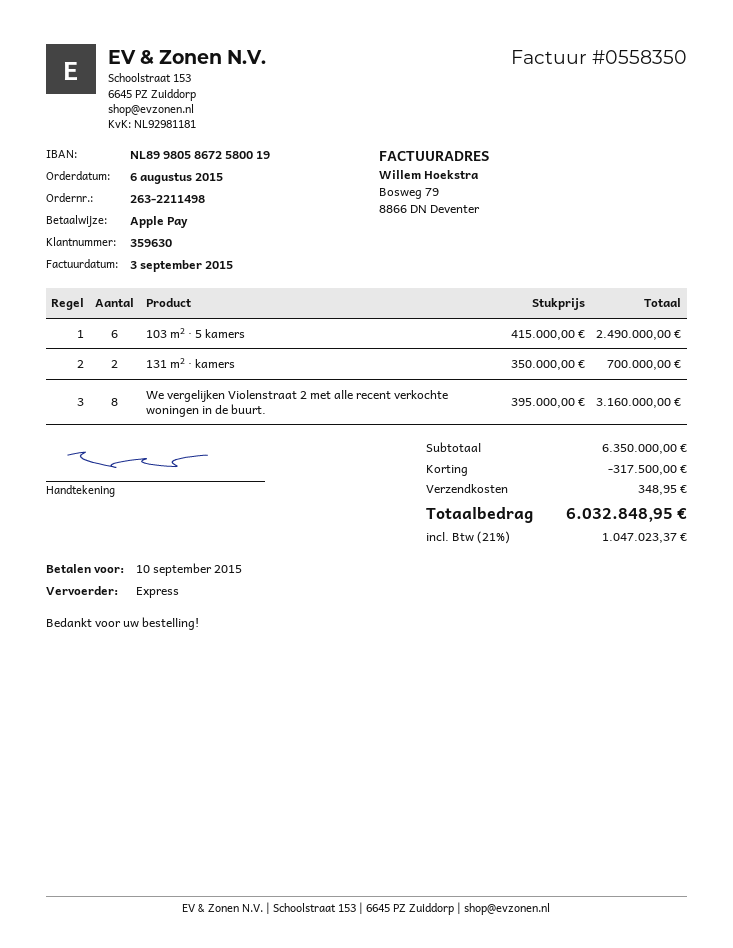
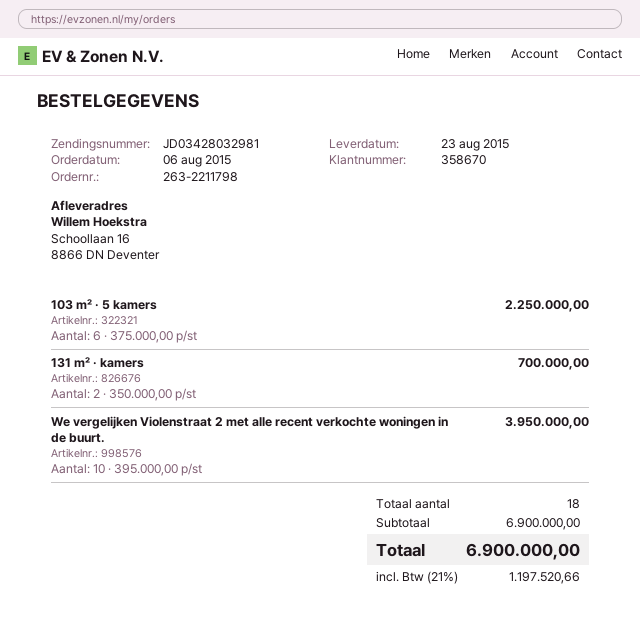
order number: 263-2211498 -> 263-2211798
customer number: 359630 -> 358670
103 m² · 5 kamers: 6 x 415000.00 = 2490000.00 -> 6 x 375000.00 = 2250000.00
We vergelijken Violenstraat 2 met alle recent verkochte woningen in de buurt.: 8 x 395000.00 = 3160000.00 -> 10 x 395000.00 = 3950000.00
subtotal: 6350000.00 -> 6900000.00
discount: 317500.00 -> none
shipping: 348.95 -> none
tax: 21% = 1047023.37 -> 21% = 1197520.66
total: 6032848.95 -> 6900000.00

